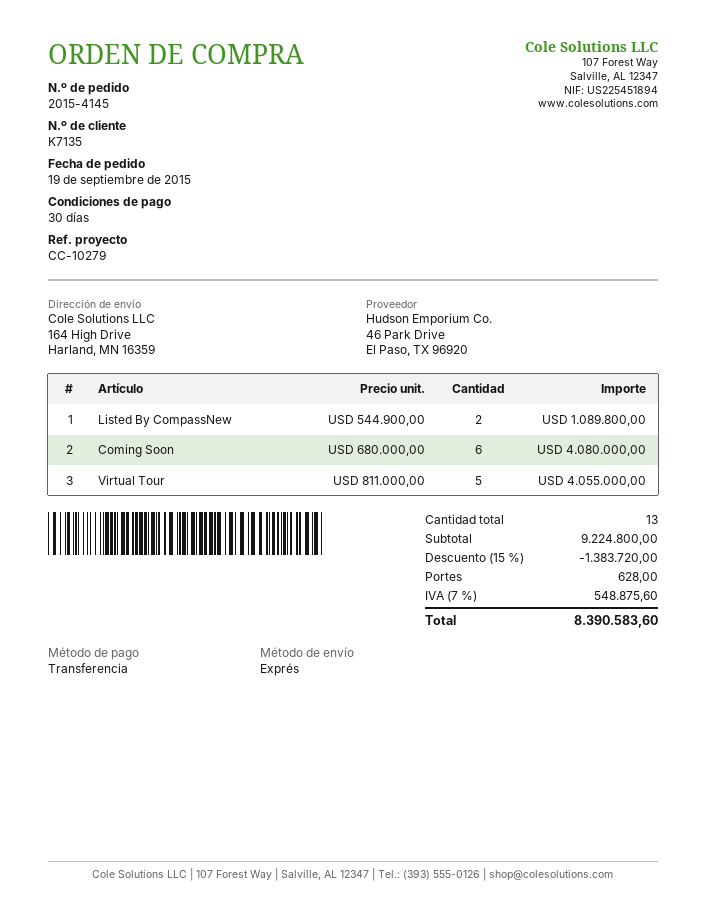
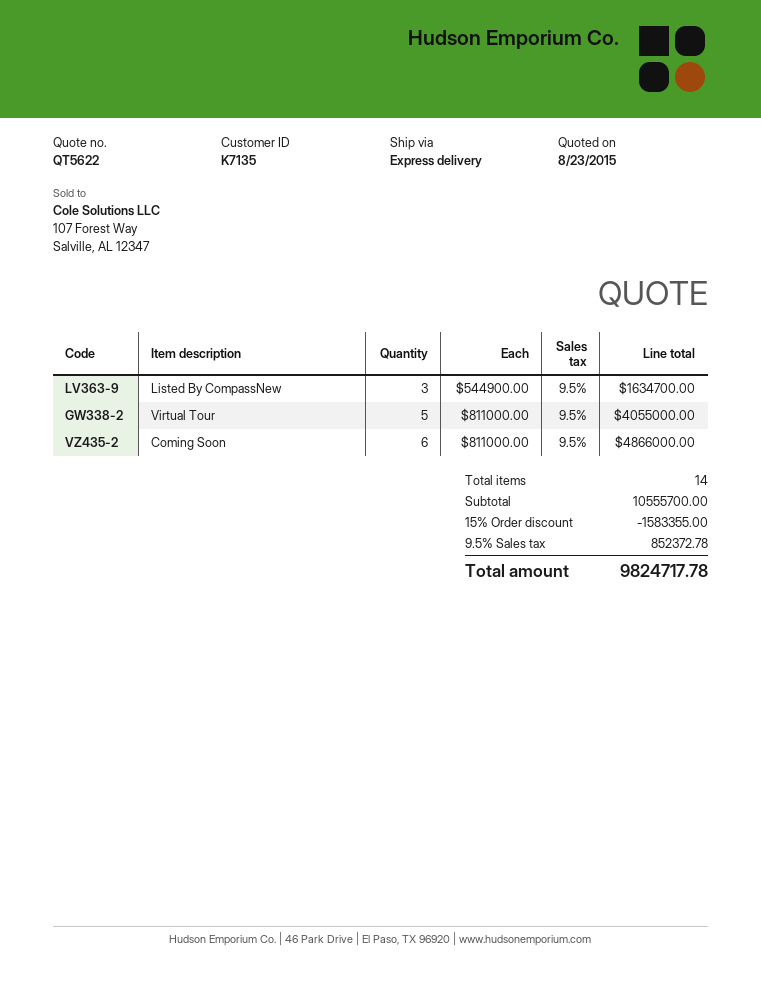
Listed By CompassNew: 2 x 544900.00 = 1089800.00 -> 3 x 544900.00 = 1634700.00
Coming Soon: 6 x 680000.00 = 4080000.00 -> 6 x 811000.00 = 4866000.00
total quantity: 13 -> 14
subtotal: 9224800.00 -> 10555700.00
discount: 15% = 1383720.00 -> 15% = 1583355.00
shipping: 628.00 -> none
tax: 7% = 548875.60 -> 9.5% = 852372.78
total: 8390583.60 -> 9824717.78

